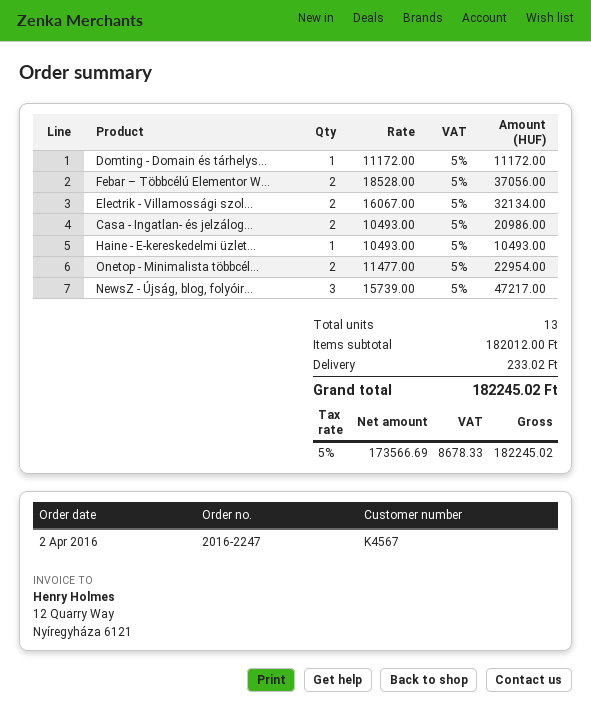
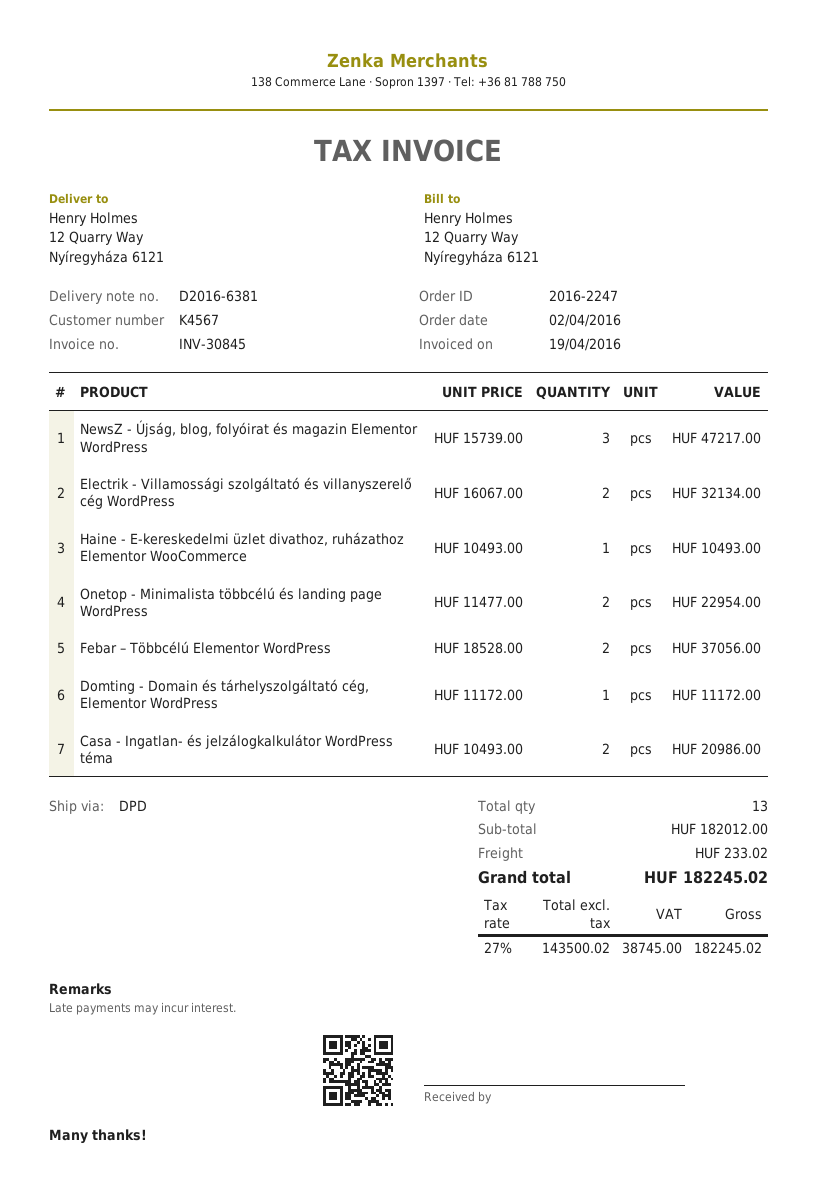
net: 173566.69 -> 143500.02
tax: 5% = 8678.33 -> 27% = 38745.00

